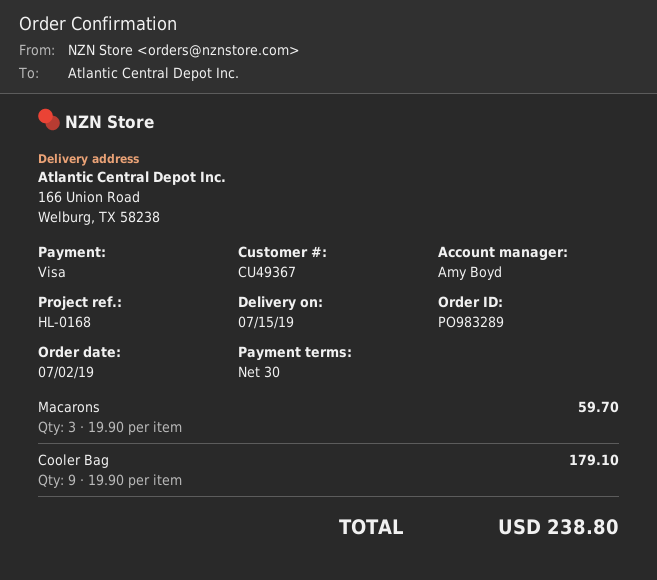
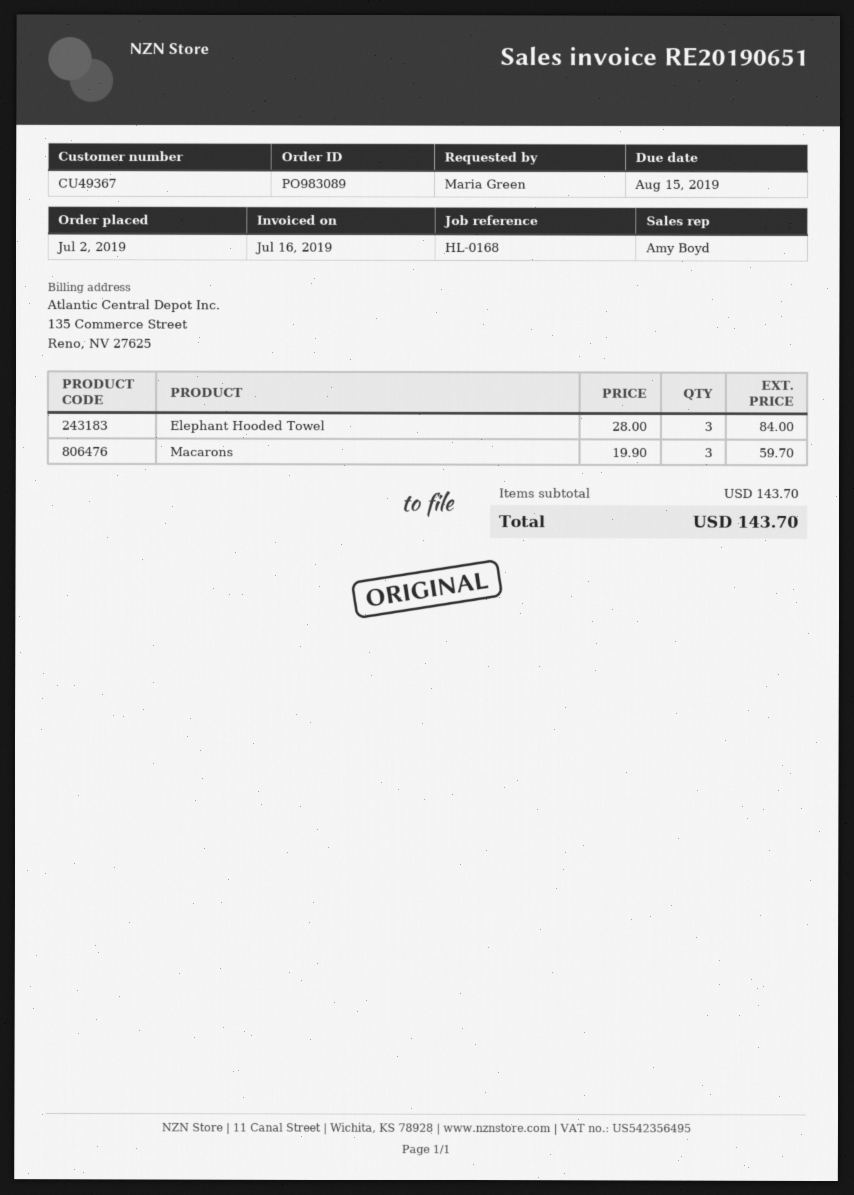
order number: PO983289 -> PO983089
Cooler Bag: 9 x 19.90 = 179.10 -> none
Elephant Hooded Towel: none -> 3 x 28.00 = 84.00
total: 238.80 -> 143.70

